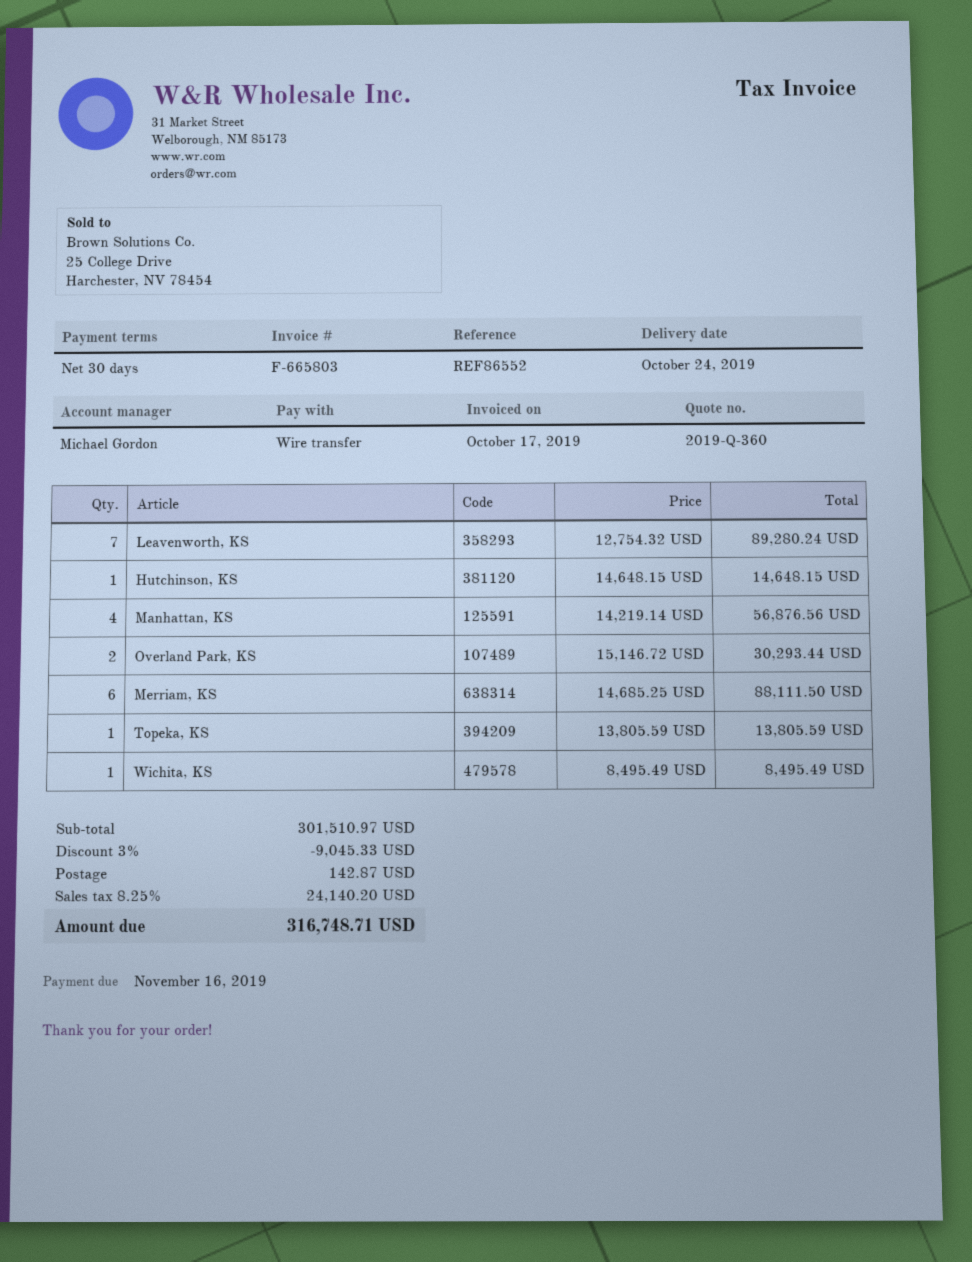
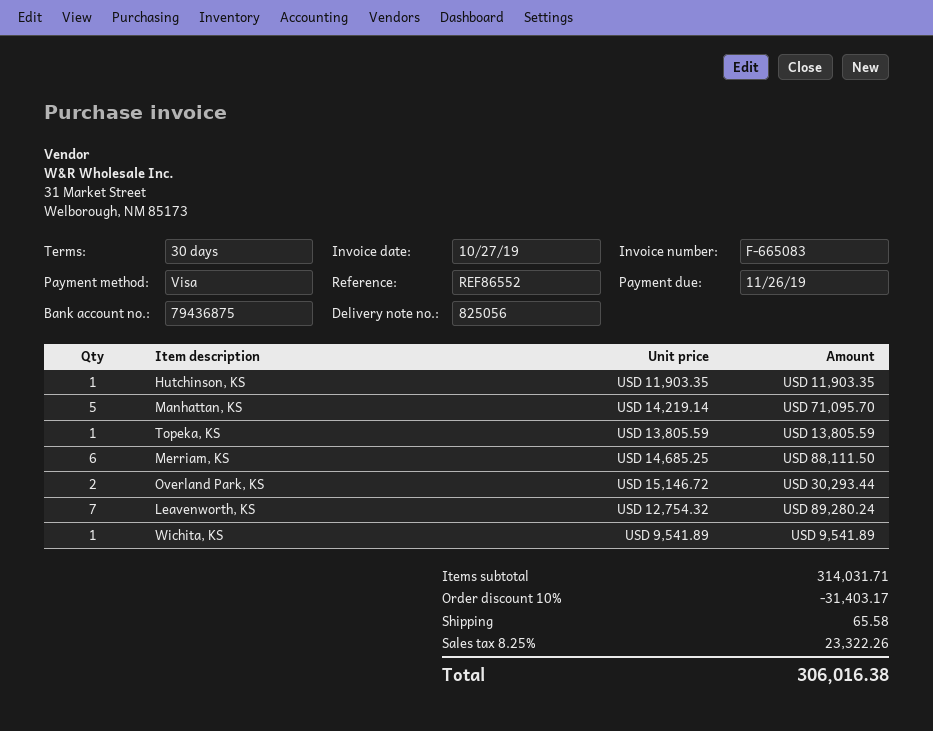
invoice number: F-665803 -> F-665083
invoice date: 2019-10-17 -> 2019-10-27
due date: 2019-11-16 -> 2019-11-26
payment method: bank transfer -> Visa
Hutchinson, KS: 1 x 14648.15 = 14648.15 -> 1 x 11903.35 = 11903.35
Manhattan, KS: 4 x 14219.14 = 56876.56 -> 5 x 14219.14 = 71095.70
Wichita, KS: 1 x 8495.49 = 8495.49 -> 1 x 9541.89 = 9541.89
subtotal: 301510.97 -> 314031.71
discount: 3% = 9045.33 -> 10% = 31403.17
shipping: 142.87 -> 65.58
tax: 8.25% = 24140.20 -> 8.25% = 23322.26
total: 316748.71 -> 306016.38

